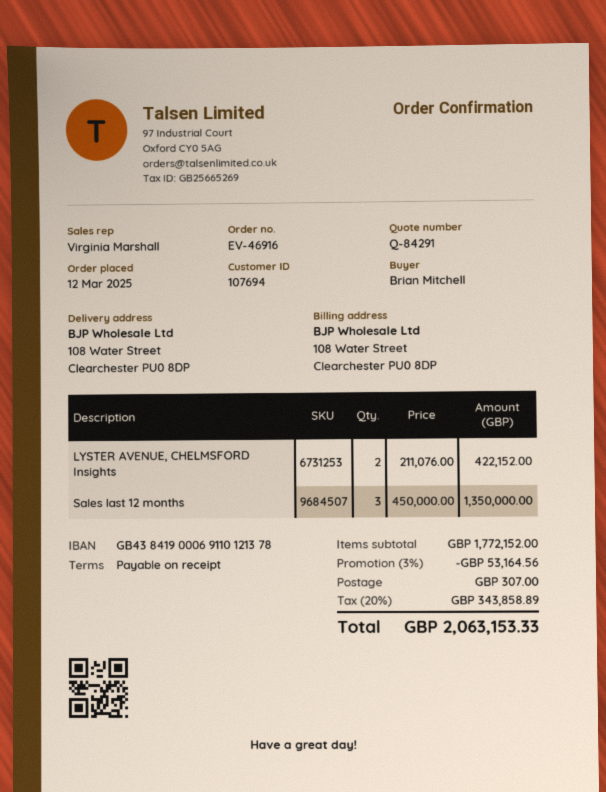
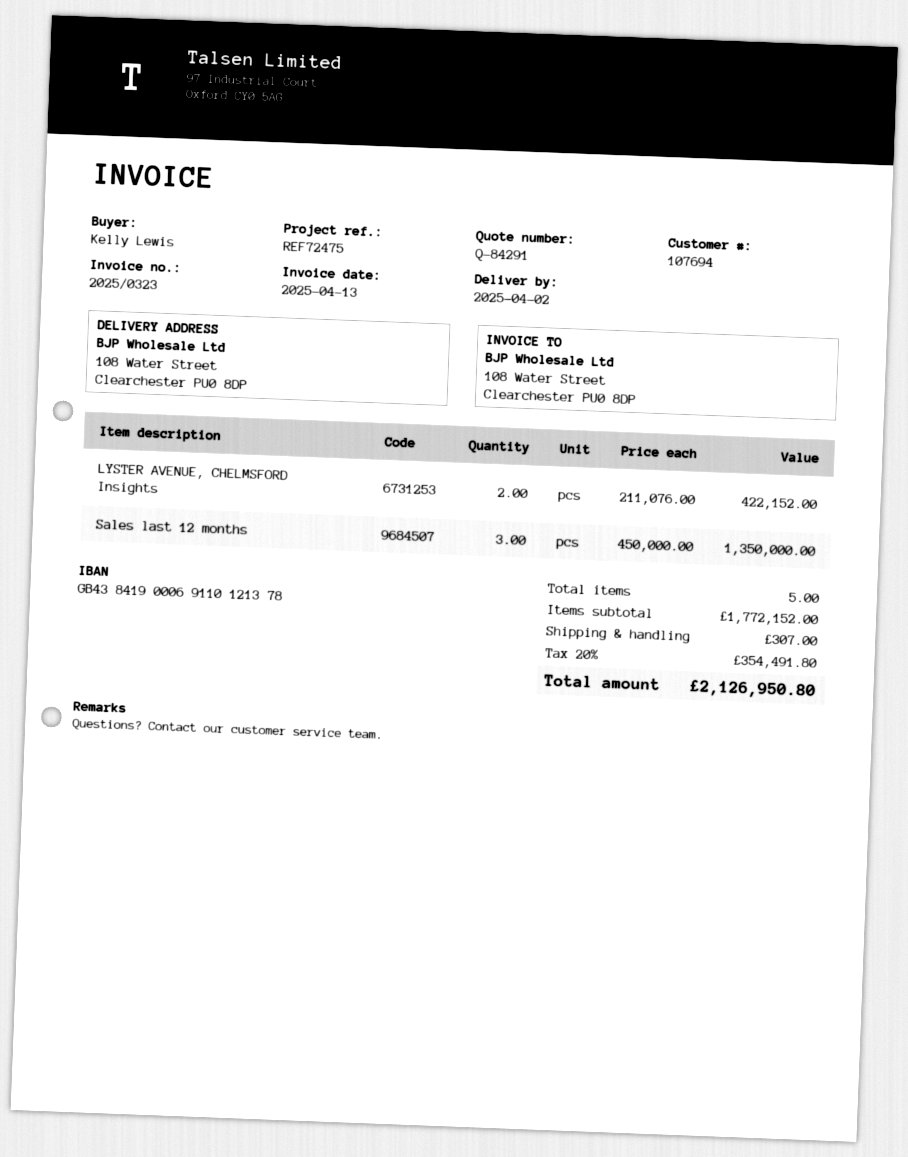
ordered by: Brian Mitchell -> Kelly Lewis
discount: 3% = 53164.56 -> none
tax: 20% = 343858.89 -> 20% = 354491.80
total: 2063153.33 -> 2126950.80

